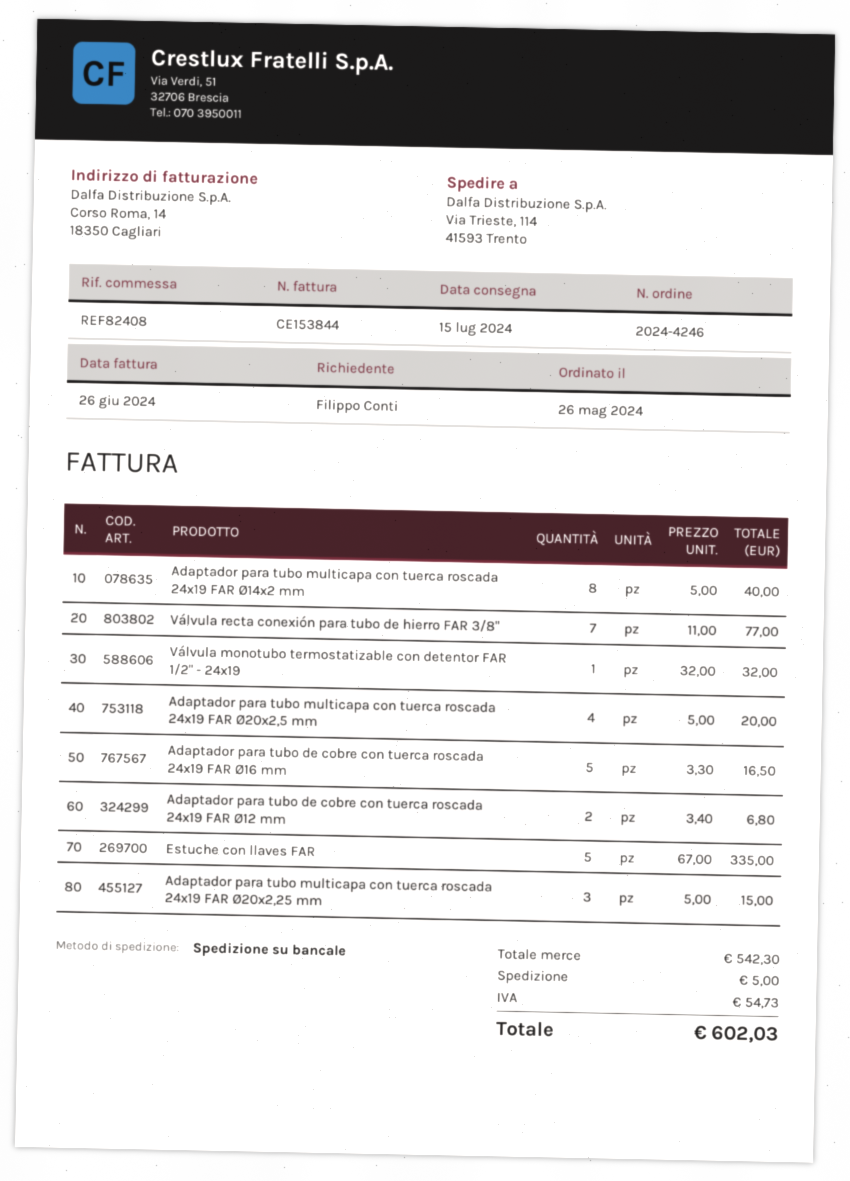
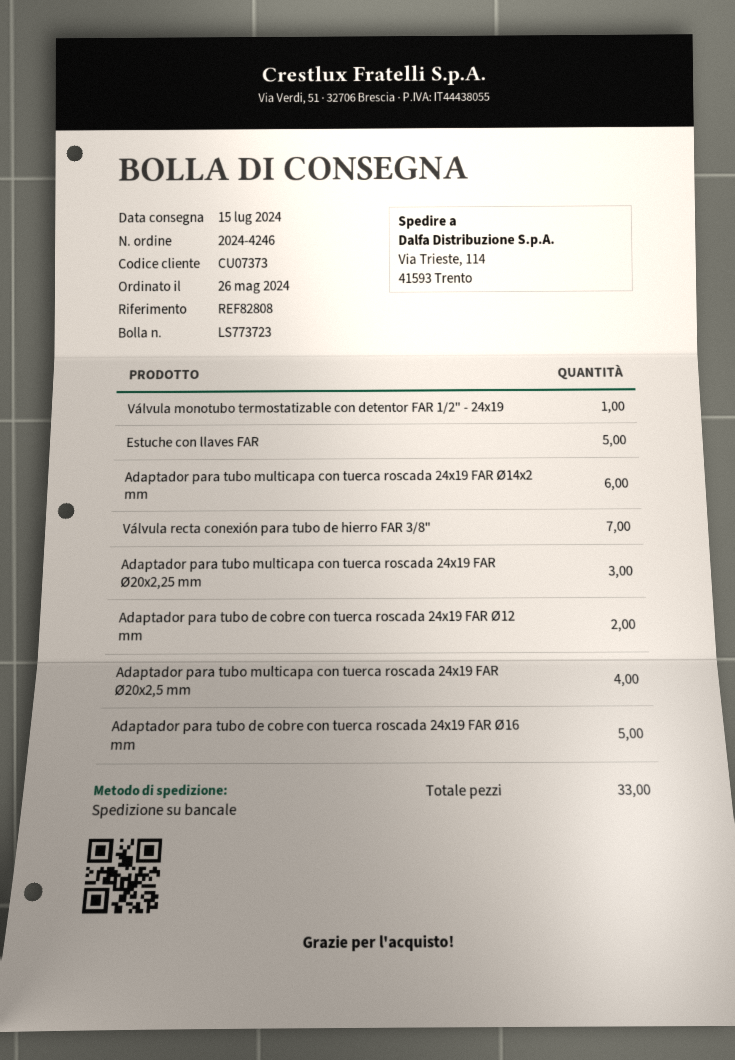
reference: REF82408 -> REF82808
Adaptador para tubo multicapa con tuerca roscada 24x19 FAR Ø14x2 mm: 8 -> 6

